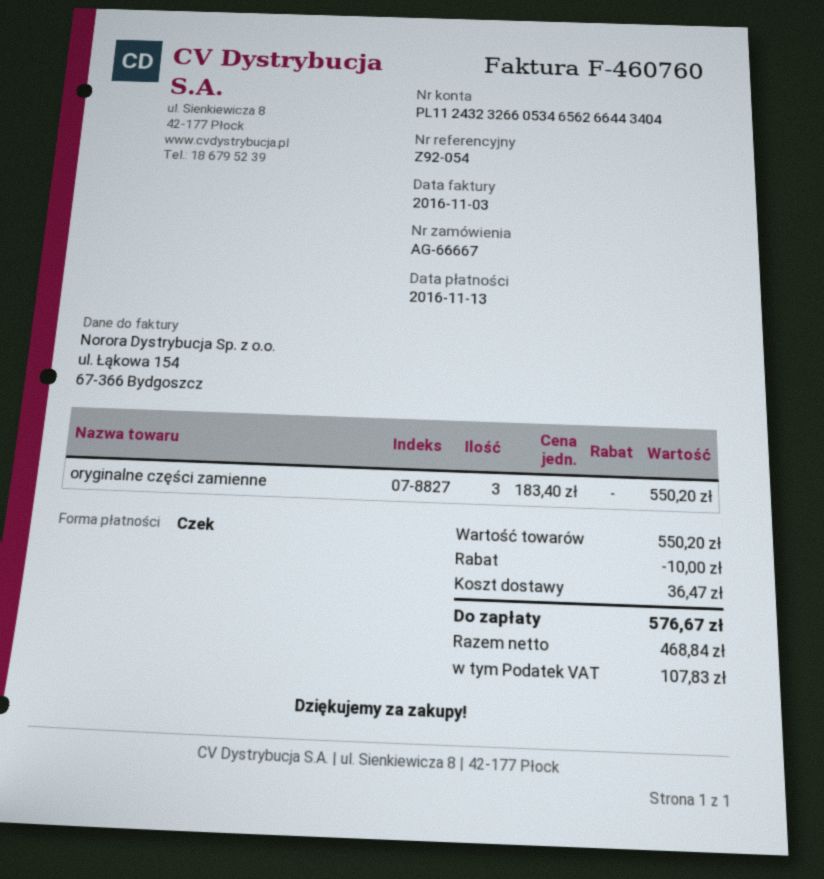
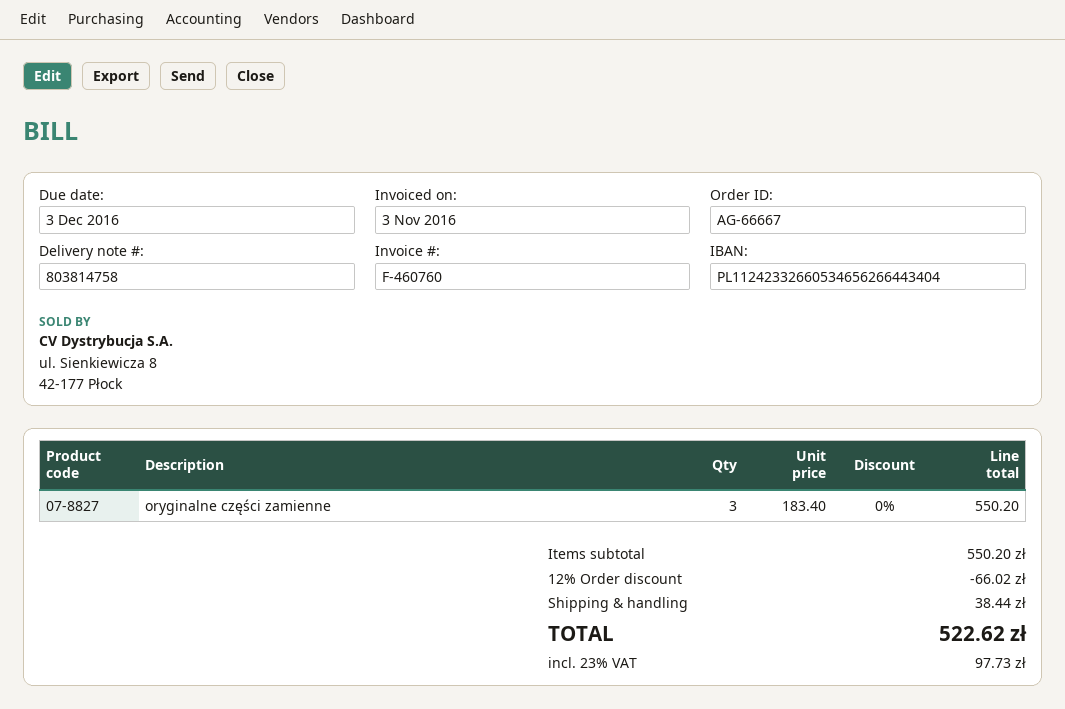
due date: 2016-11-13 -> 2016-12-03
bank account: PL11243232660534656266443404 -> PL11242332660534656266443404
discount: 10.00 -> 66.02
shipping: 36.47 -> 38.44
tax: 107.83 -> 97.73
total: 576.67 -> 522.62

